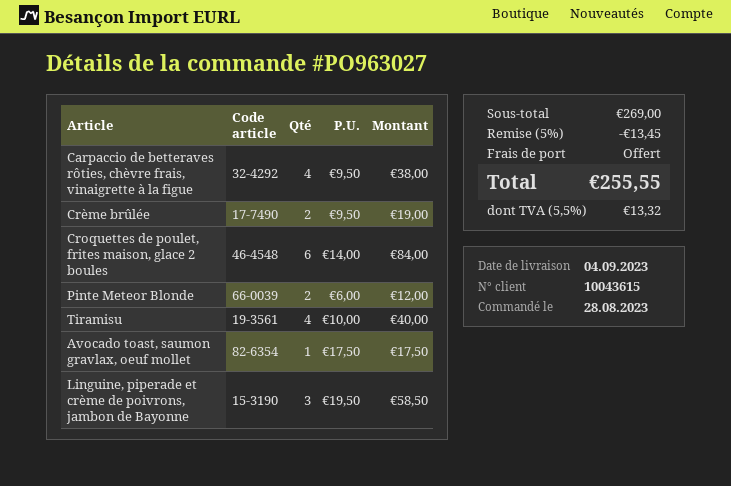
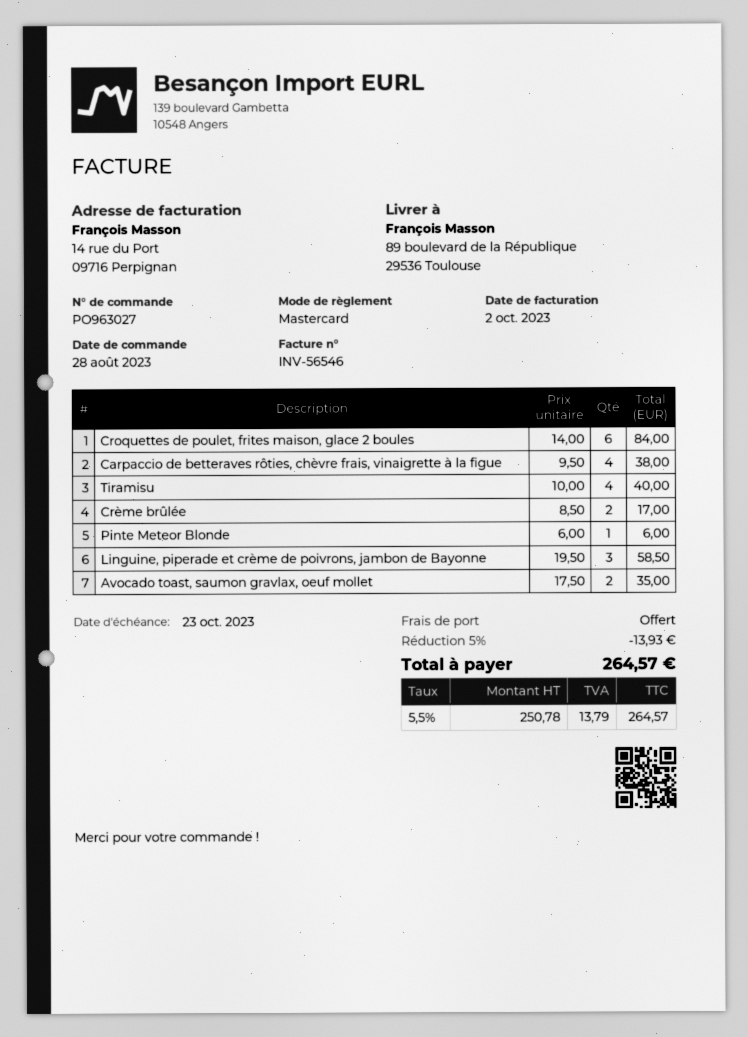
Crème brûlée: 2 x 9.50 = 19.00 -> 2 x 8.50 = 17.00
Pinte Meteor Blonde: 2 x 6.00 = 12.00 -> 1 x 6.00 = 6.00
Avocado toast, saumon gravlax, oeuf mollet: 1 x 17.50 = 17.50 -> 2 x 17.50 = 35.00
discount: 5% = 13.45 -> 5% = 13.93
tax: 5.5% = 13.32 -> 5.5% = 13.79
total: 255.55 -> 264.57

